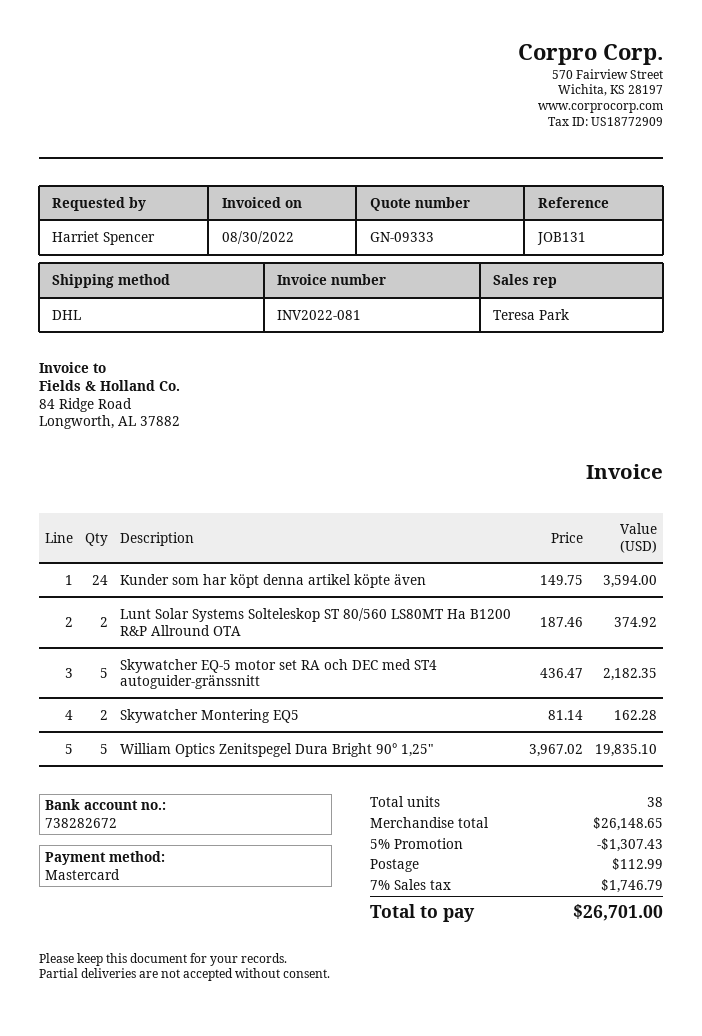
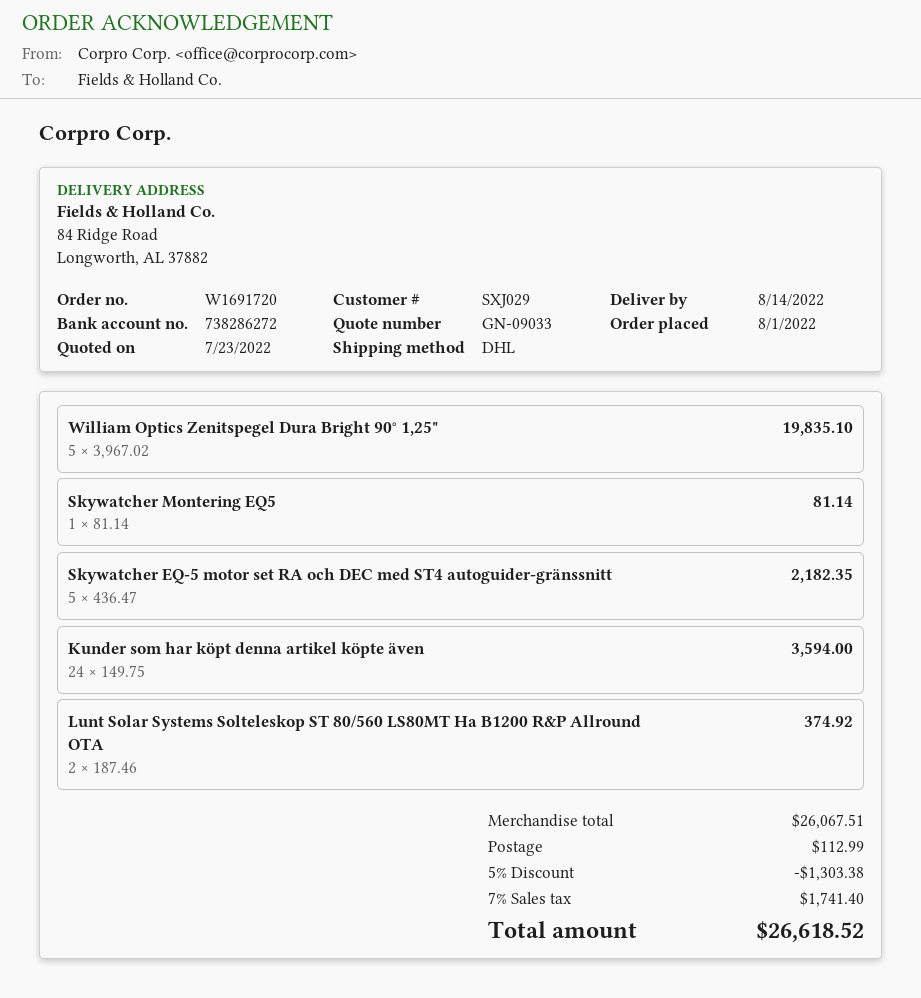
quote number: GN-09333 -> GN-09033
bank account: 738282672 -> 738286272
Skywatcher Montering EQ5: 2 x 81.14 = 162.28 -> 1 x 81.14 = 81.14
subtotal: 26148.65 -> 26067.51
discount: 5% = 1307.43 -> 5% = 1303.38
tax: 7% = 1746.79 -> 7% = 1741.40
total: 26701.00 -> 26618.52

